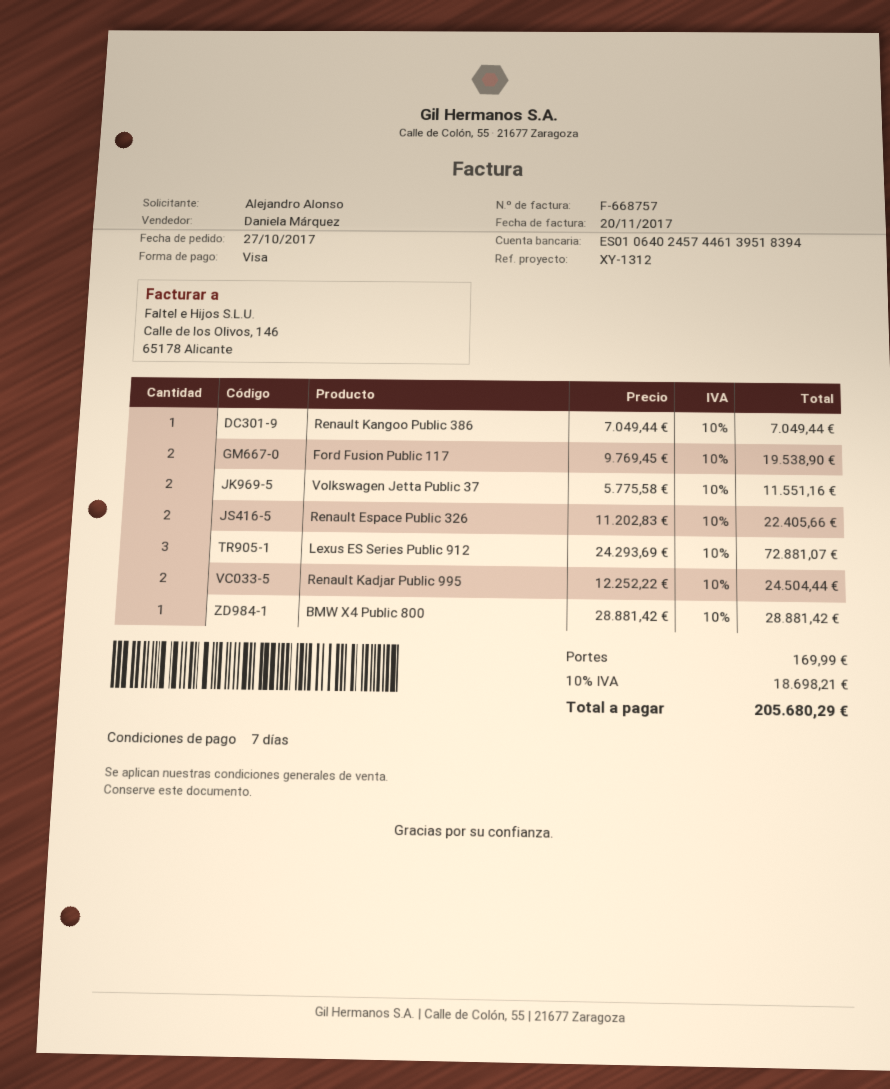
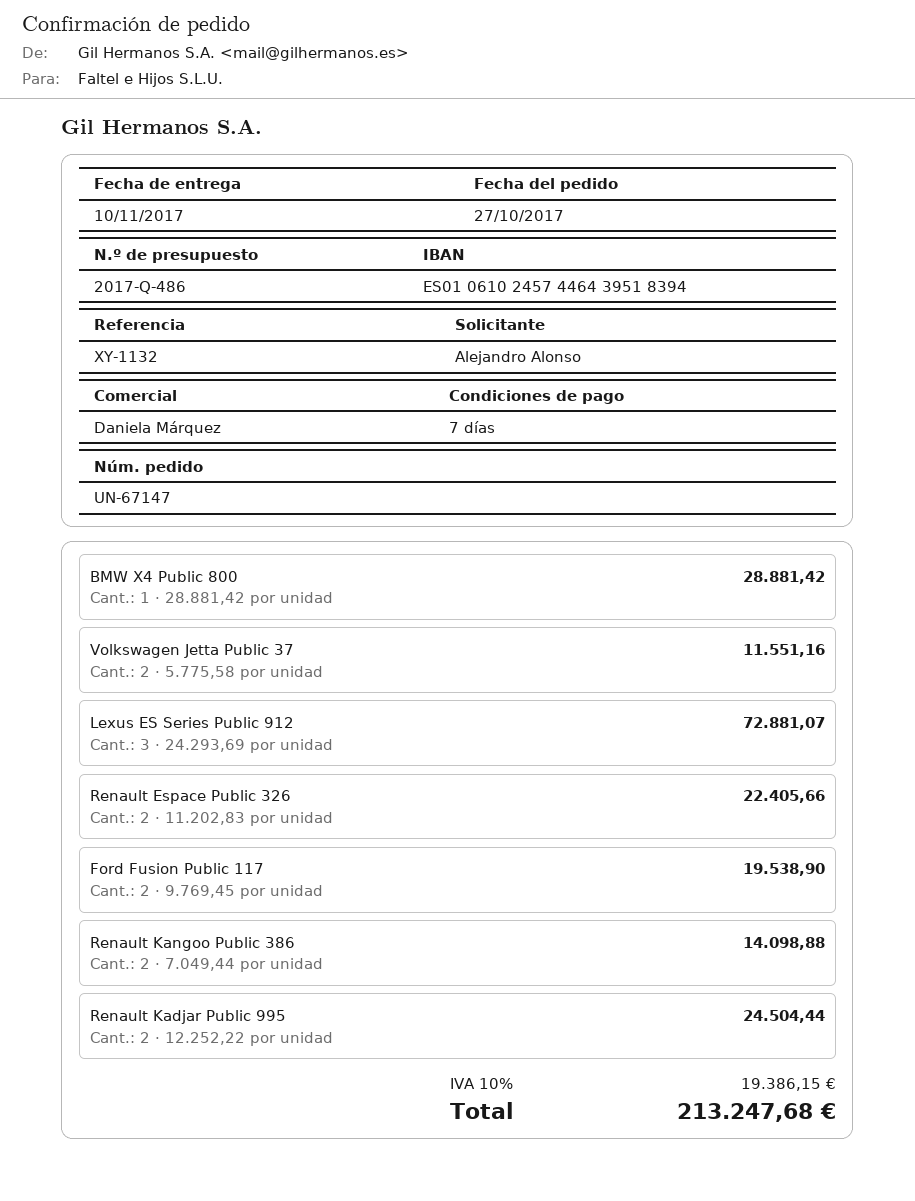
reference: XY-1312 -> XY-1132
bank account: ES0106402457446139518394 -> ES0106102457446439518394
Renault Kangoo Public 386: 1 x 7049.44 = 7049.44 -> 2 x 7049.44 = 14098.88
shipping: 169.99 -> none
tax: 10% = 18698.21 -> 10% = 19386.15
total: 205680.29 -> 213247.68

